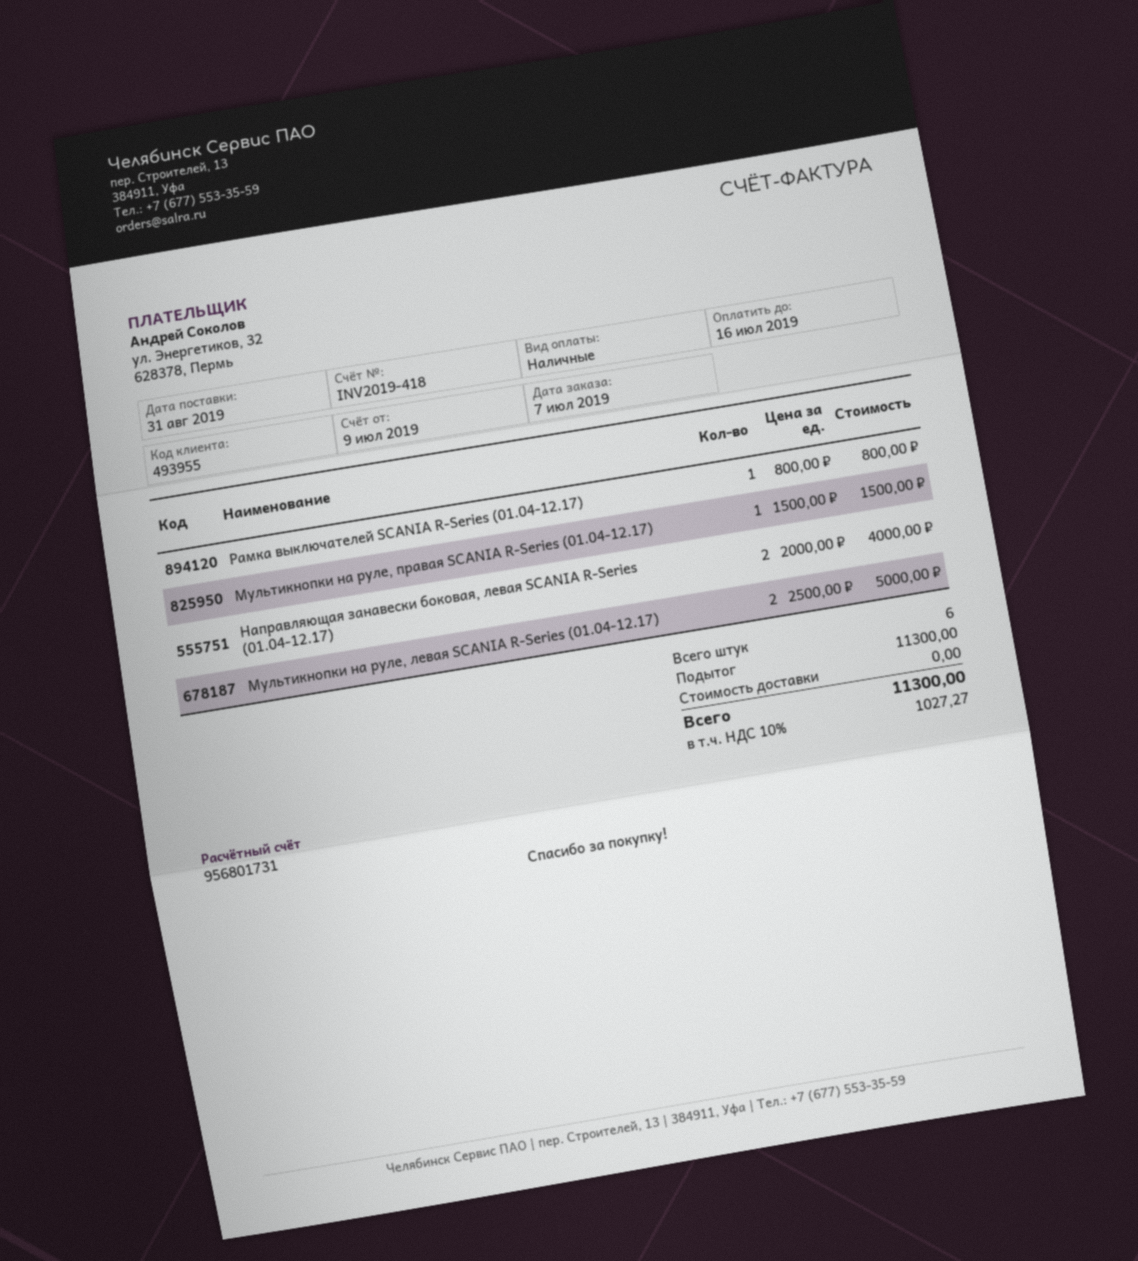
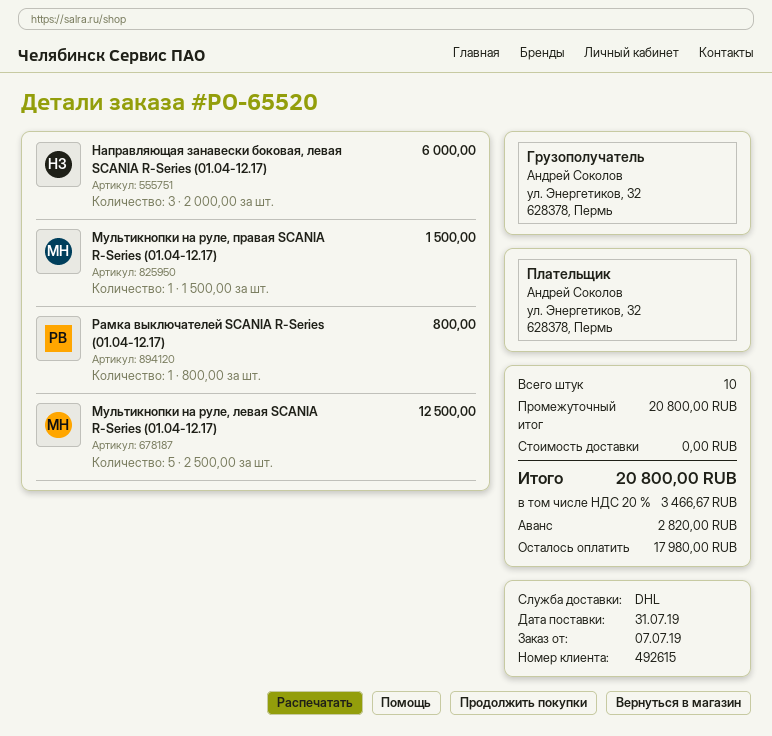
delivery date: 2019-08-31 -> 2019-07-31
customer number: 493955 -> 492615
Направляющая занавески боковая, левая SCANIA R-Series (01.04-12.17): 2 x 2000.00 = 4000.00 -> 3 x 2000.00 = 6000.00
Мультикнопки на руле, левая SCANIA R-Series (01.04-12.17): 2 x 2500.00 = 5000.00 -> 5 x 2500.00 = 12500.00
total quantity: 6 -> 10
subtotal: 11300.00 -> 20800.00
tax: 10% = 1027.27 -> 20% = 3466.67
total: 11300.00 -> 20800.00

